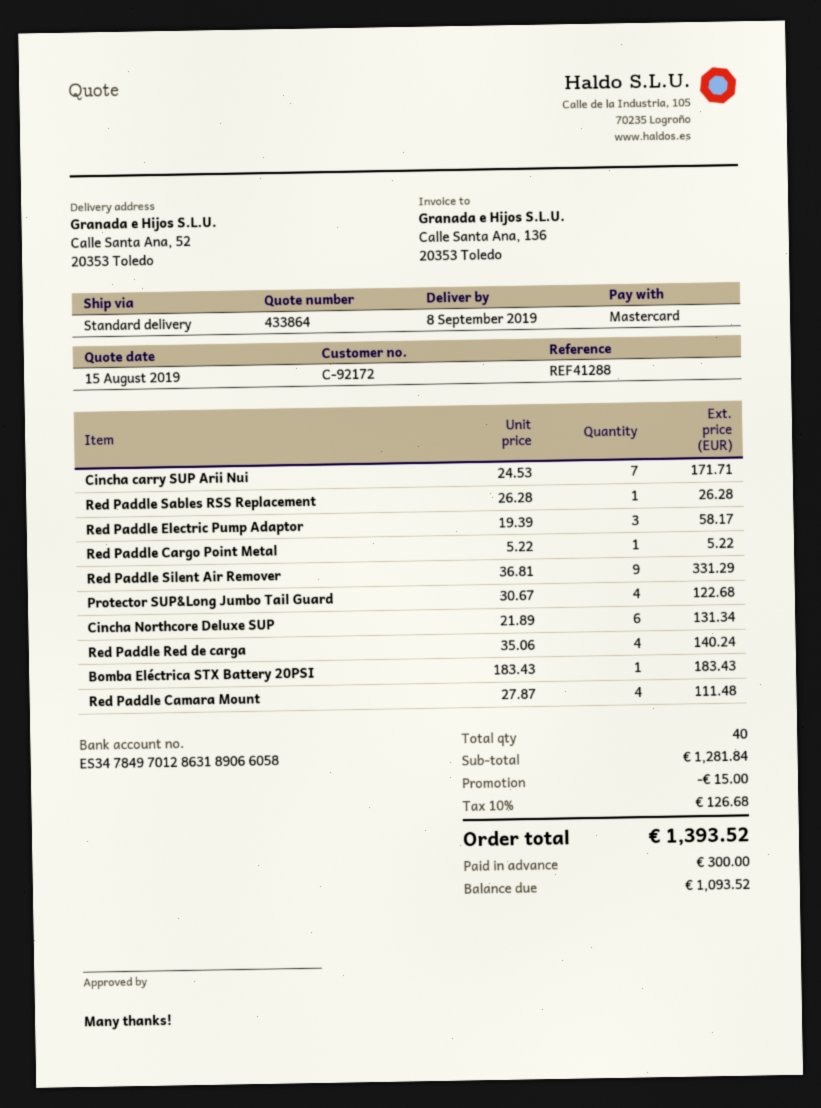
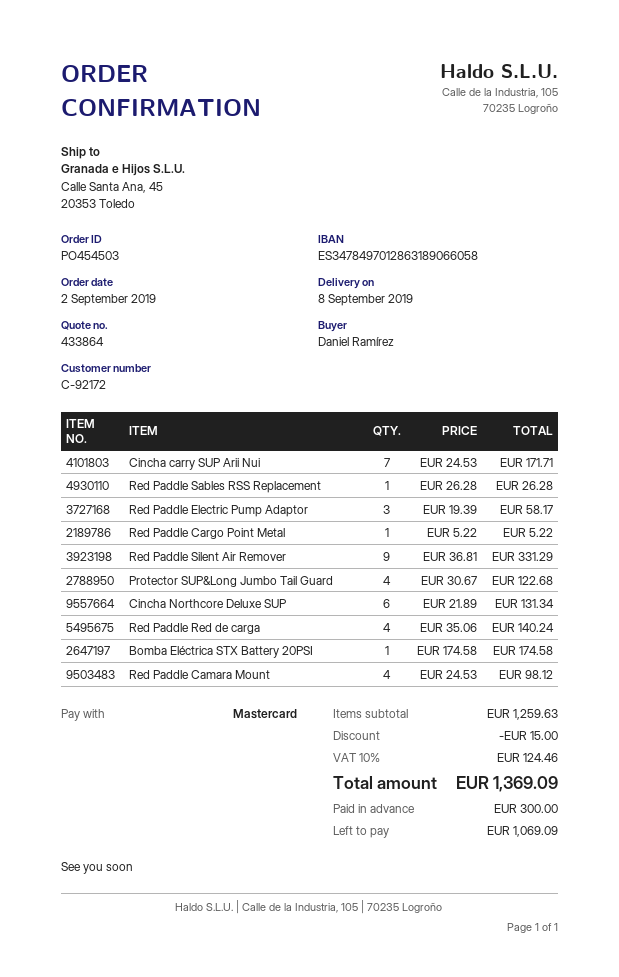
ship to: Calle Santa Ana, 52, 20353 Toledo -> Calle Santa Ana, 45, 20353 Toledo
Bomba Eléctrica STX Battery 20PSI: 1 x 183.43 = 183.43 -> 1 x 174.58 = 174.58
Red Paddle Camara Mount: 4 x 27.87 = 111.48 -> 4 x 24.53 = 98.12
subtotal: 1281.84 -> 1259.63
tax: 10% = 126.68 -> 10% = 124.46
total: 1393.52 -> 1369.09
balance: 1093.52 -> 1069.09

